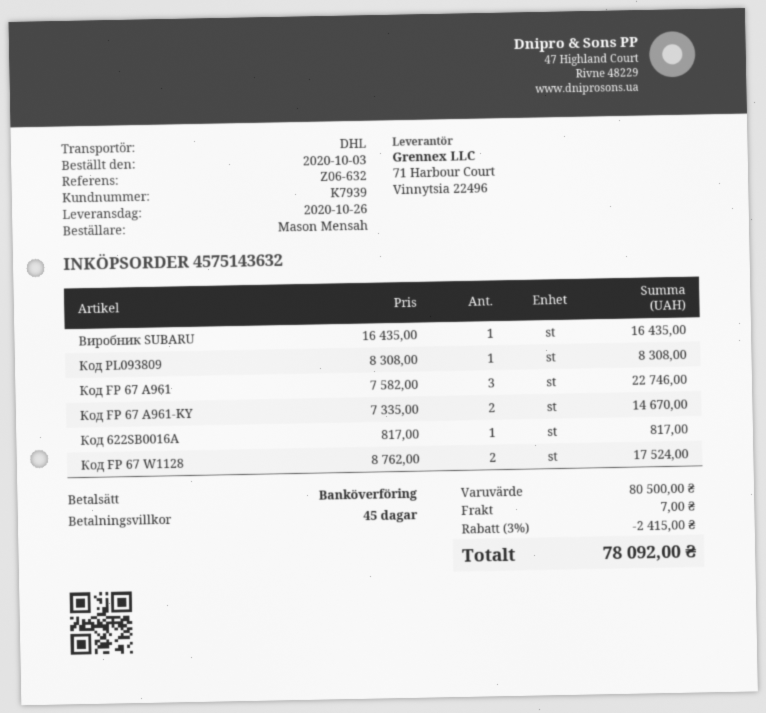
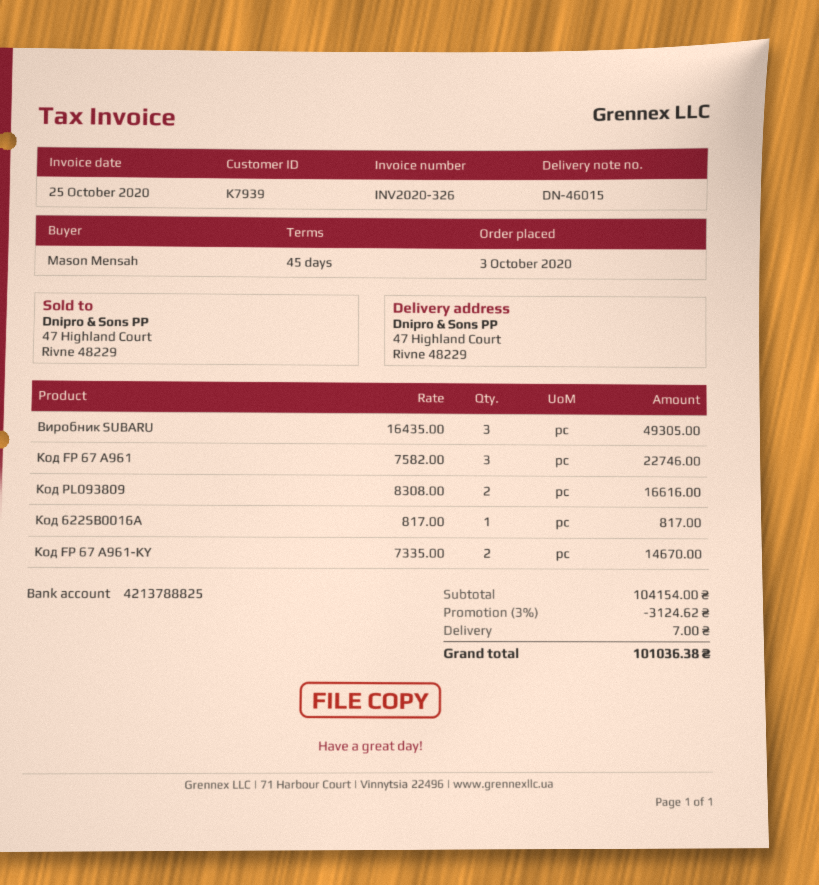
Виробник SUBARU: 1 x 16435.00 = 16435.00 -> 3 x 16435.00 = 49305.00
Код PL093809: 1 x 8308.00 = 8308.00 -> 2 x 8308.00 = 16616.00
Код FP 67 W1128: 2 x 8762.00 = 17524.00 -> none
subtotal: 80500.00 -> 104154.00
discount: 3% = 2415.00 -> 3% = 3124.62
total: 78092.00 -> 101036.38

